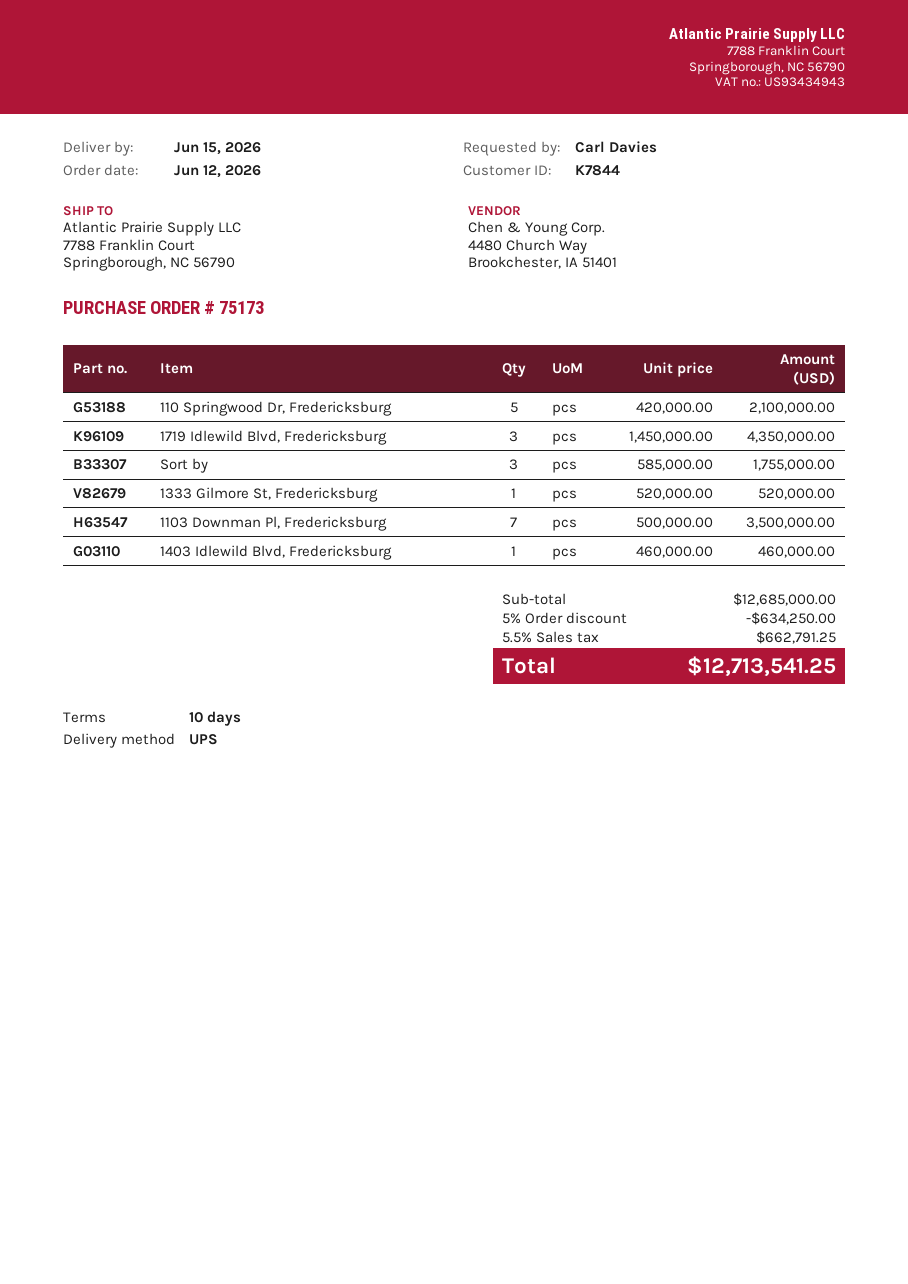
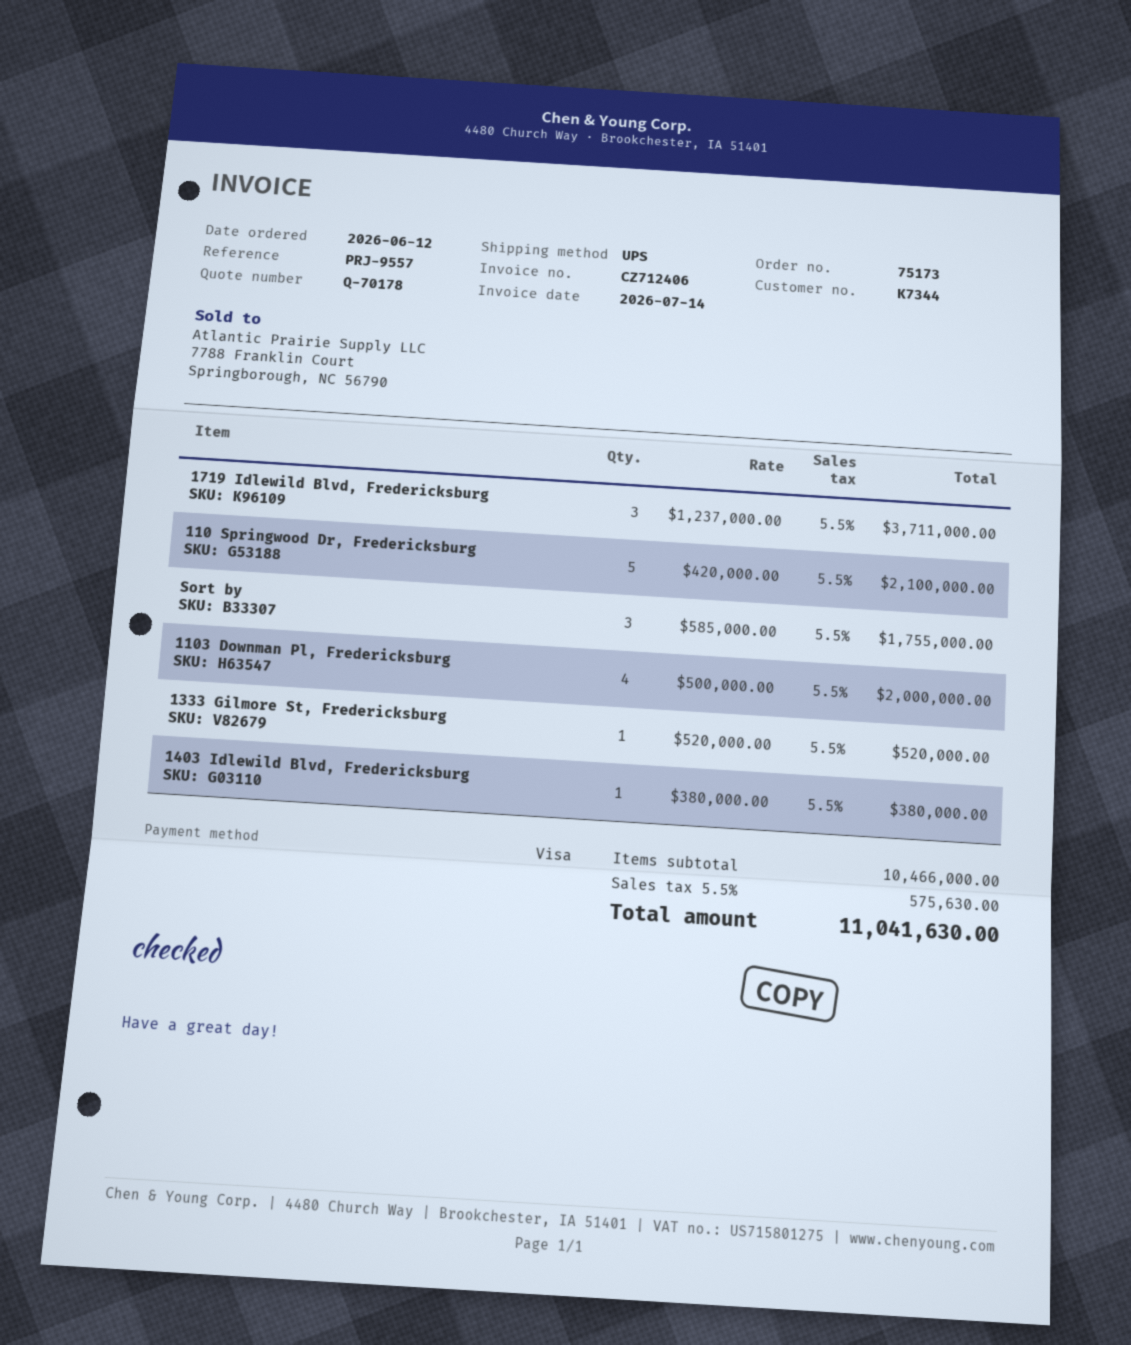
customer number: K7844 -> K7344
1719 Idlewild Blvd, Fredericksburg: 3 x 1450000.00 = 4350000.00 -> 3 x 1237000.00 = 3711000.00
1103 Downman Pl, Fredericksburg: 7 x 500000.00 = 3500000.00 -> 4 x 500000.00 = 2000000.00
1403 Idlewild Blvd, Fredericksburg: 1 x 460000.00 = 460000.00 -> 1 x 380000.00 = 380000.00
subtotal: 12685000.00 -> 10466000.00
discount: 5% = 634250.00 -> none
tax: 5.5% = 662791.25 -> 5.5% = 575630.00
total: 12713541.25 -> 11041630.00

